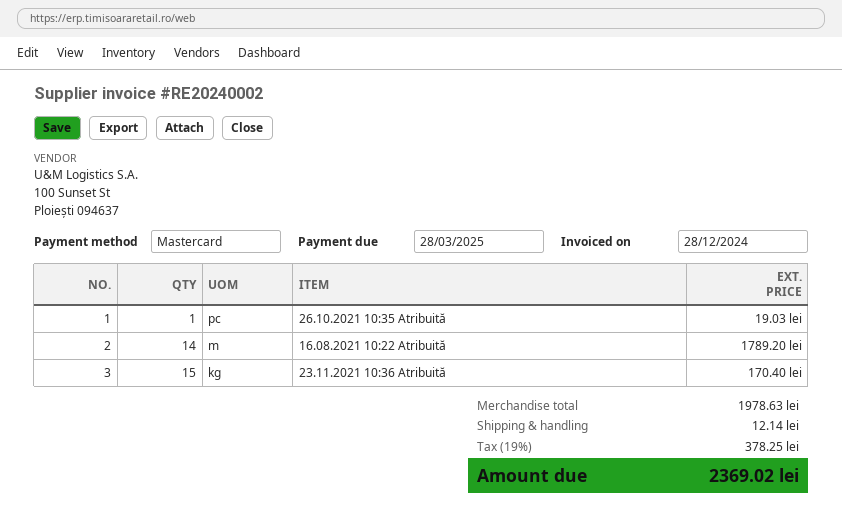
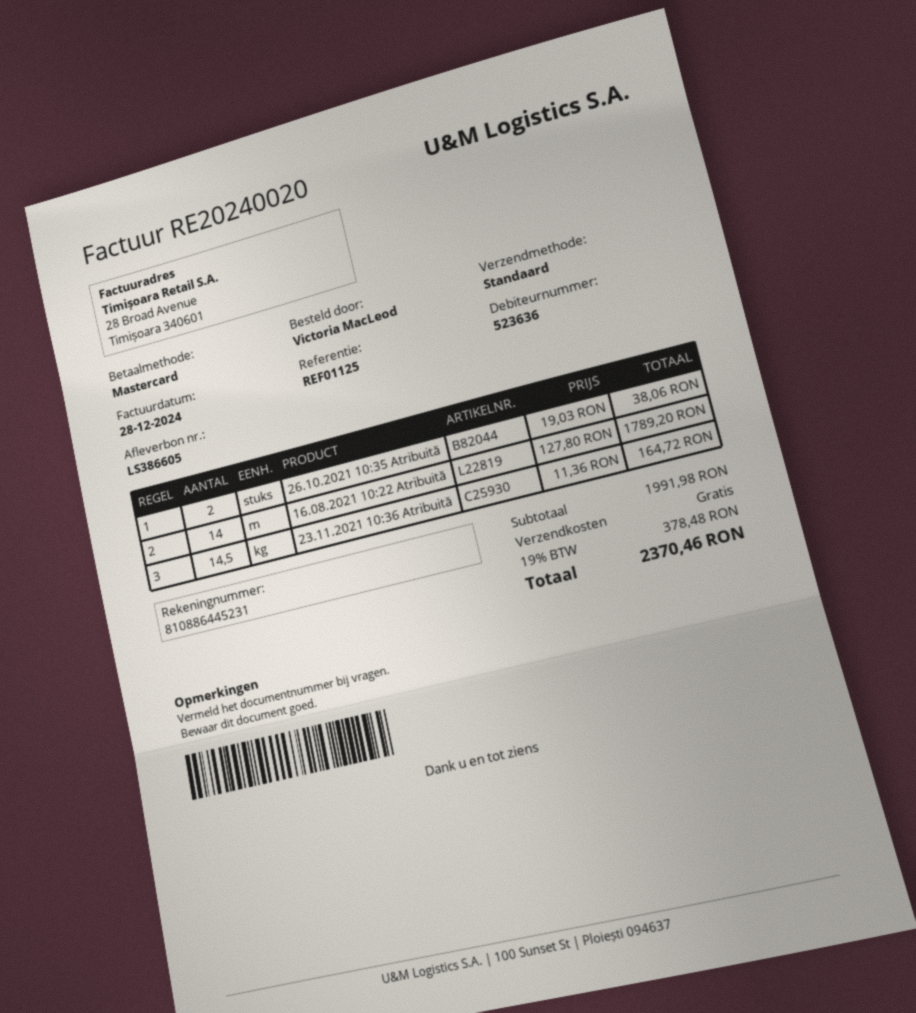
invoice number: RE20240002 -> RE20240020
26.10.2021 10:35 Atribuită: 1 for 19.03 -> 2 for 38.06
23.11.2021 10:36 Atribuită: 15 for 170.40 -> 14.5 for 164.72
subtotal: 1978.63 -> 1991.98
shipping: 12.14 -> 0.00
tax: 19% = 378.25 -> 19% = 378.48
total: 2369.02 -> 2370.46

